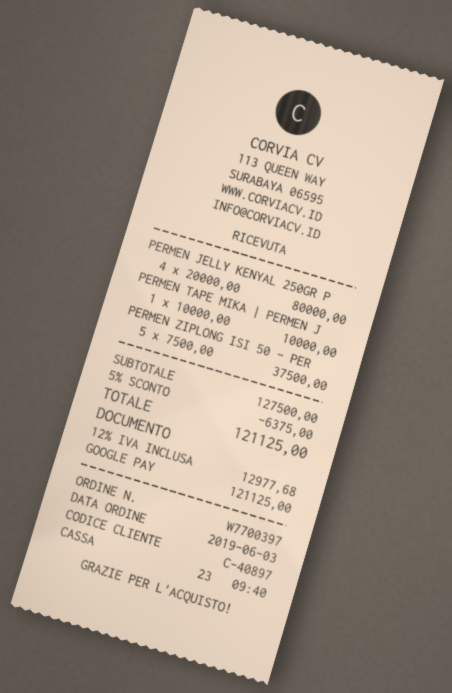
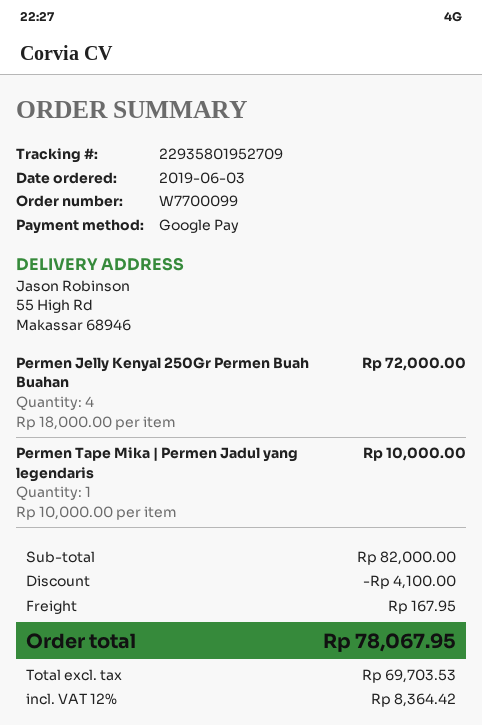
order number: W7700397 -> W7700099
PERMEN JELLY KENYAL 250GR P: 4 x 20000.00 = 80000.00 -> 4 x 18000.00 = 72000.00
PERMEN ZIPLONG ISI 50 - PER: 5 x 7500.00 = 37500.00 -> none
subtotal: 127500.00 -> 82000.00
discount: 6375.00 -> 4100.00
shipping: none -> 167.95
tax: 12% = 12977.68 -> 12% = 8364.42
total: 121125.00 -> 78067.95

